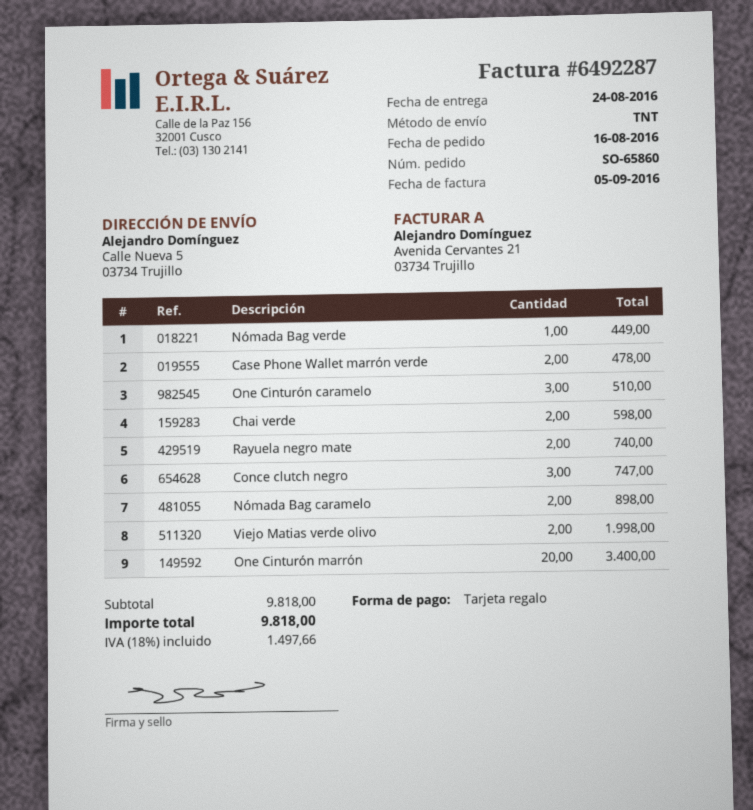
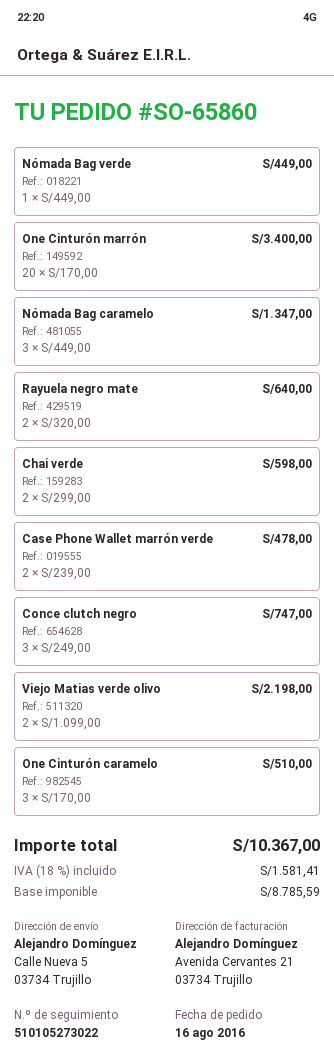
Rayuela negro mate: 2 for 740.00 -> 2 for 640.00
Nómada Bag caramelo: 2 for 898.00 -> 3 for 1347.00
Viejo Matias verde olivo: 2 for 1998.00 -> 2 for 2198.00
tax: 18% = 1497.66 -> 18% = 1581.41
total: 9818.00 -> 10367.00

